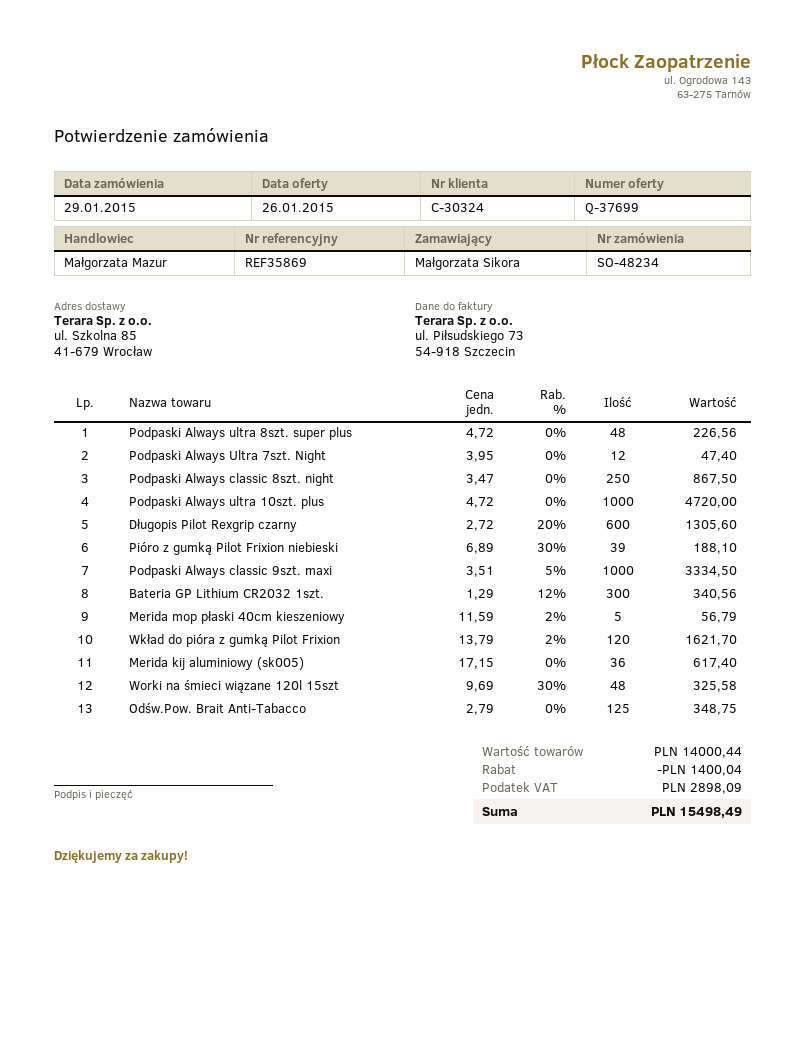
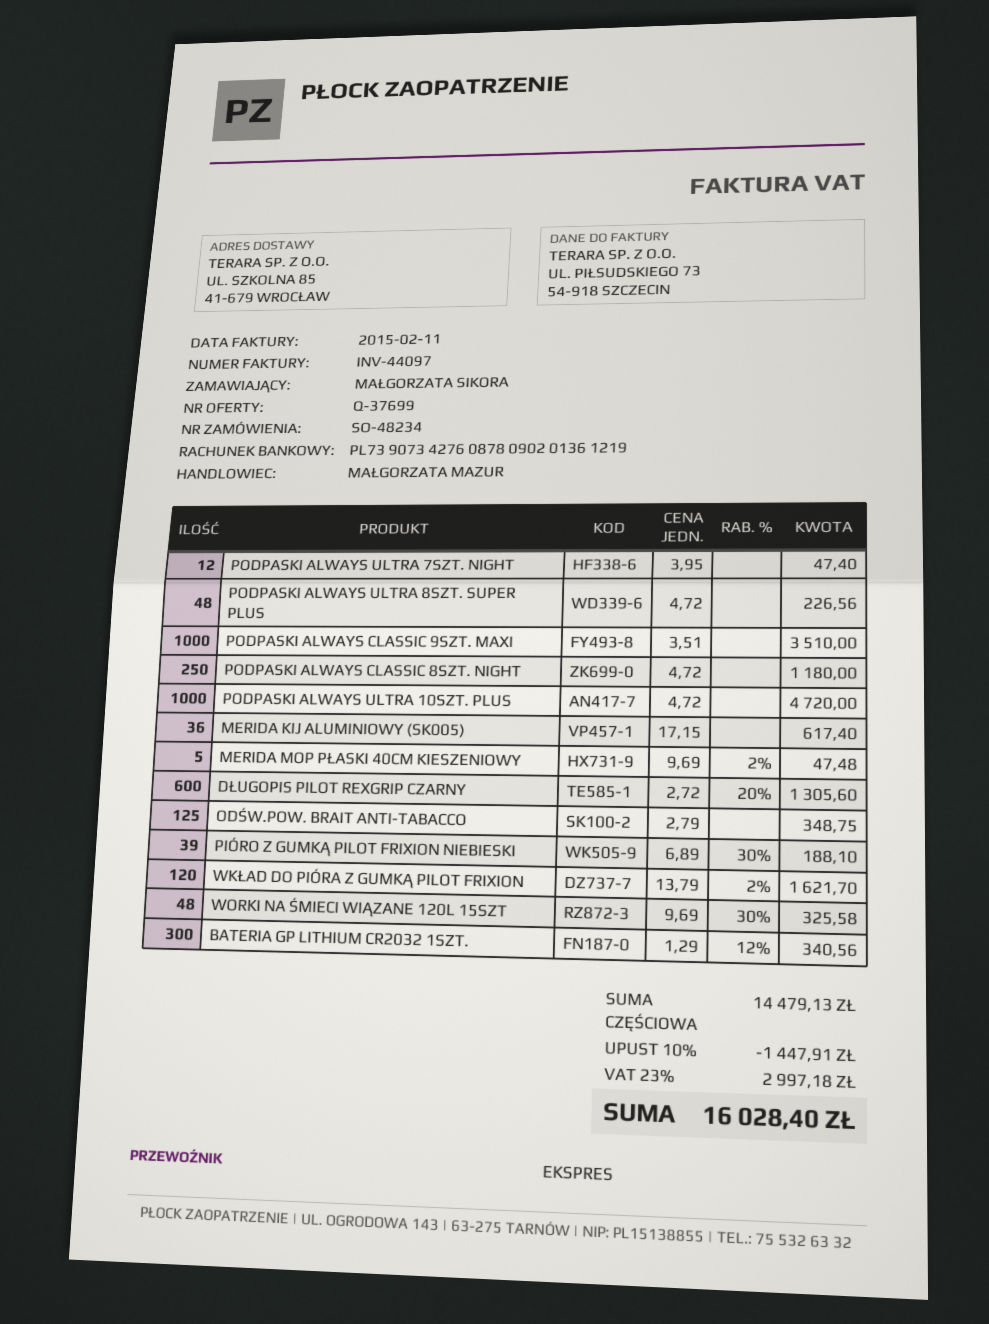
Podpaski Always classic 8szt. night: 250 x 3.47 = 867.50 -> 250 x 4.72 = 1180.00
Podpaski Always classic 9szt. maxi: 1000 x 3.51 - 5% = 3334.50 -> 1000 x 3.51 = 3510.00
Merida mop płaski 40cm kieszeniowy: 5 x 11.59 - 2% = 56.79 -> 5 x 9.69 - 2% = 47.48
subtotal: 14000.44 -> 14479.13
discount: 1400.04 -> 1447.91
tax: 2898.09 -> 2997.18
total: 15498.49 -> 16028.40

